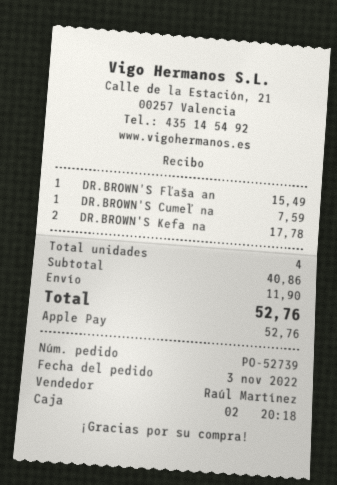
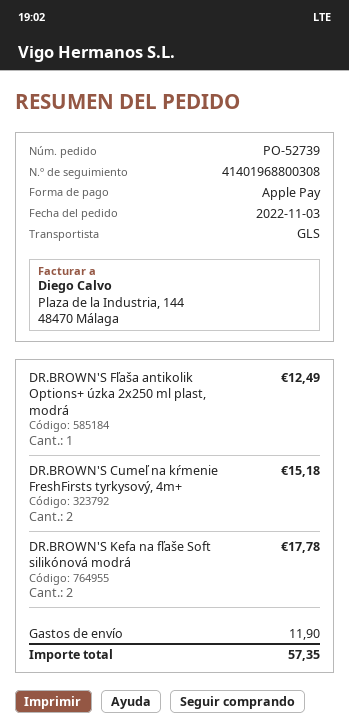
DR.BROWN'S Fľaša an: 1 for 15.49 -> 1 for 12.49
DR.BROWN'S Cumeľ na: 1 for 7.59 -> 2 for 15.18
total: 52.76 -> 57.35

